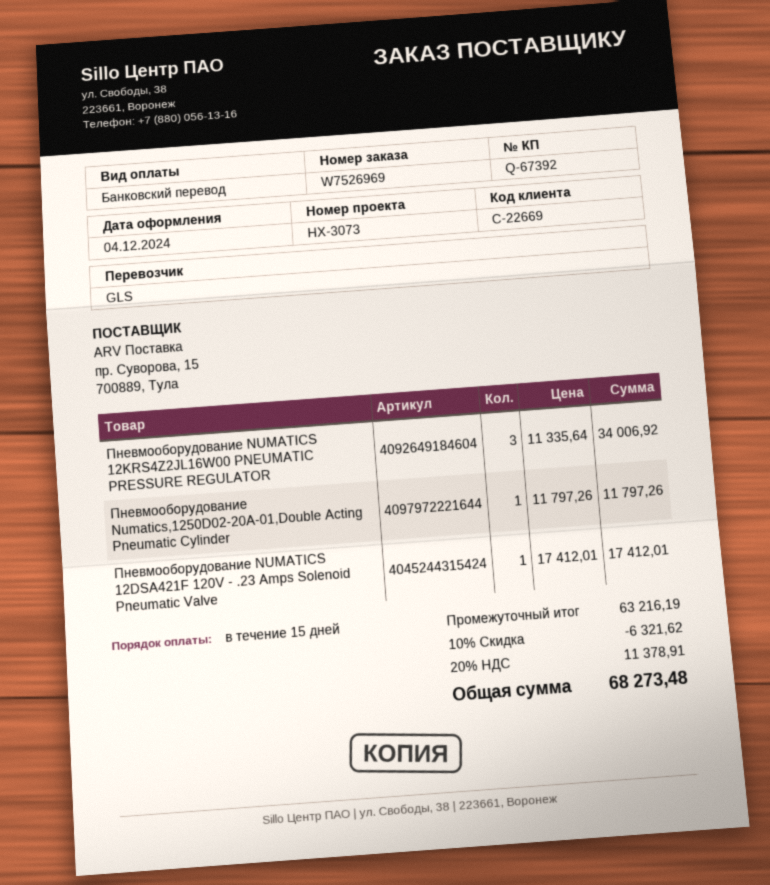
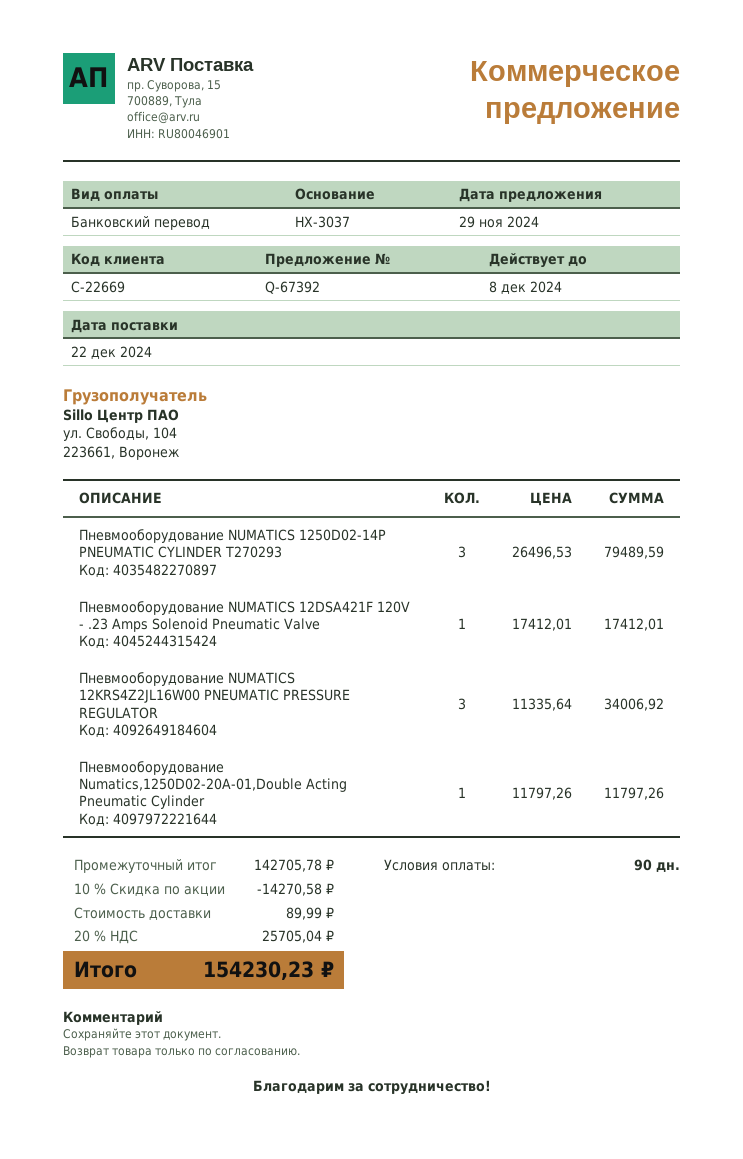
payment terms: 15 days -> 90 days
reference: HX-3073 -> HX-3037
Пневмооборудование NUMATICS 1250D02-14P PNEUMATIC CYLINDER T270293: none -> 3 x 26496.53 = 79489.59
subtotal: 63216.19 -> 142705.78
discount: 10% = 6321.62 -> 10% = 14270.58
shipping: none -> 89.99
tax: 20% = 11378.91 -> 20% = 25705.04
total: 68273.48 -> 154230.23

